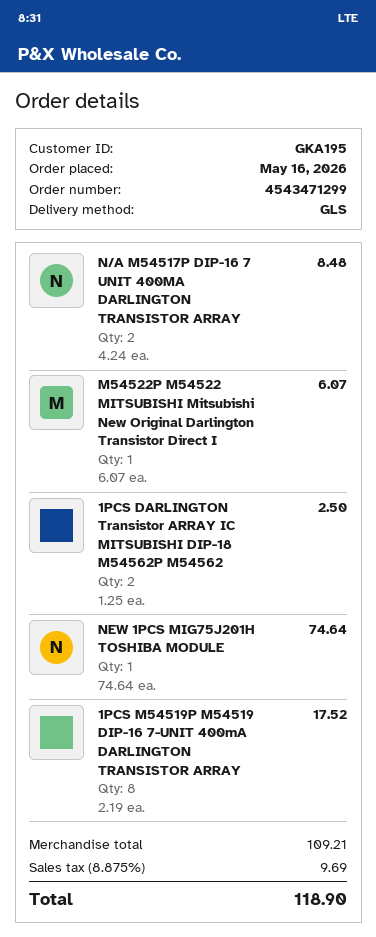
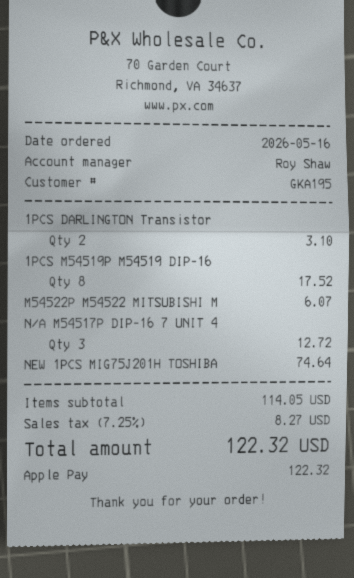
N/A M54517P DIP-16 7 UNIT 400MA DARLINGTON TRANSISTOR ARRAY: 2 for 8.48 -> 3 for 12.72
1PCS DARLINGTON Transistor ARRAY IC MITSUBISHI DIP-18 M54562P M54562: 2 for 2.50 -> 2 for 3.10
subtotal: 109.21 -> 114.05
tax: 8.875% = 9.69 -> 7.25% = 8.27
total: 118.90 -> 122.32

